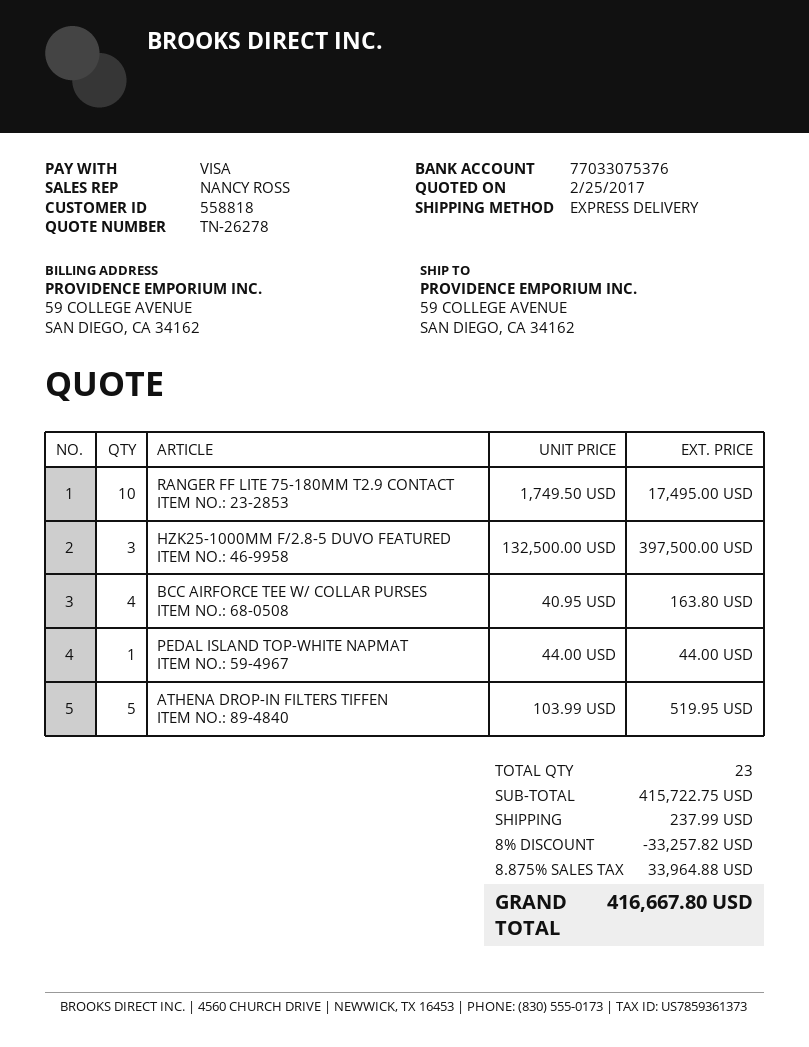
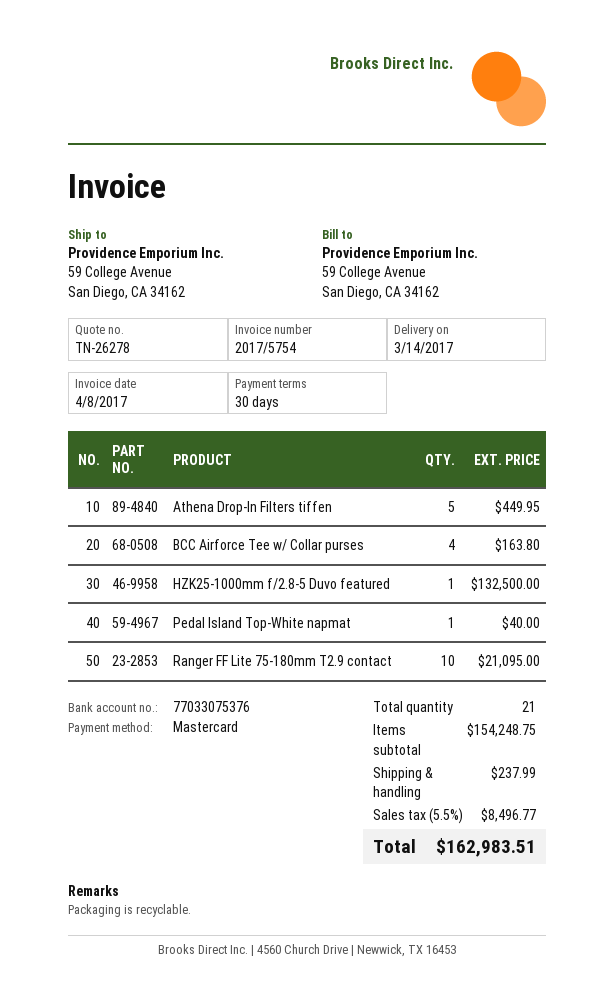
payment method: Visa -> Mastercard
RANGER FF LITE 75-180MM T2.9 CONTACT: 10 for 17495.00 -> 10 for 21095.00
HZK25-1000MM F/2.8-5 DUVO FEATURED: 3 for 397500.00 -> 1 for 132500.00
PEDAL ISLAND TOP-WHITE NAPMAT: 1 for 44.00 -> 1 for 40.00
ATHENA DROP-IN FILTERS TIFFEN: 5 for 519.95 -> 5 for 449.95
total quantity: 23 -> 21
subtotal: 415722.75 -> 154248.75
discount: 8% = 33257.82 -> none
tax: 8.875% = 33964.88 -> 5.5% = 8496.77
total: 416667.80 -> 162983.51

